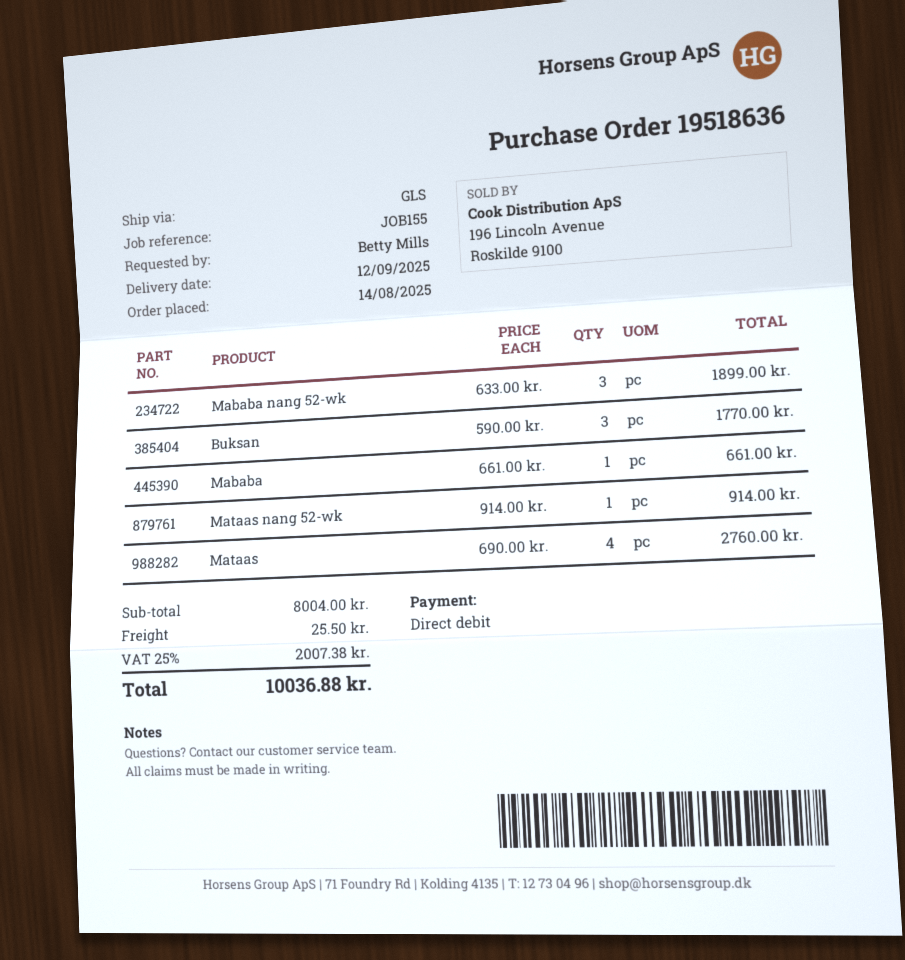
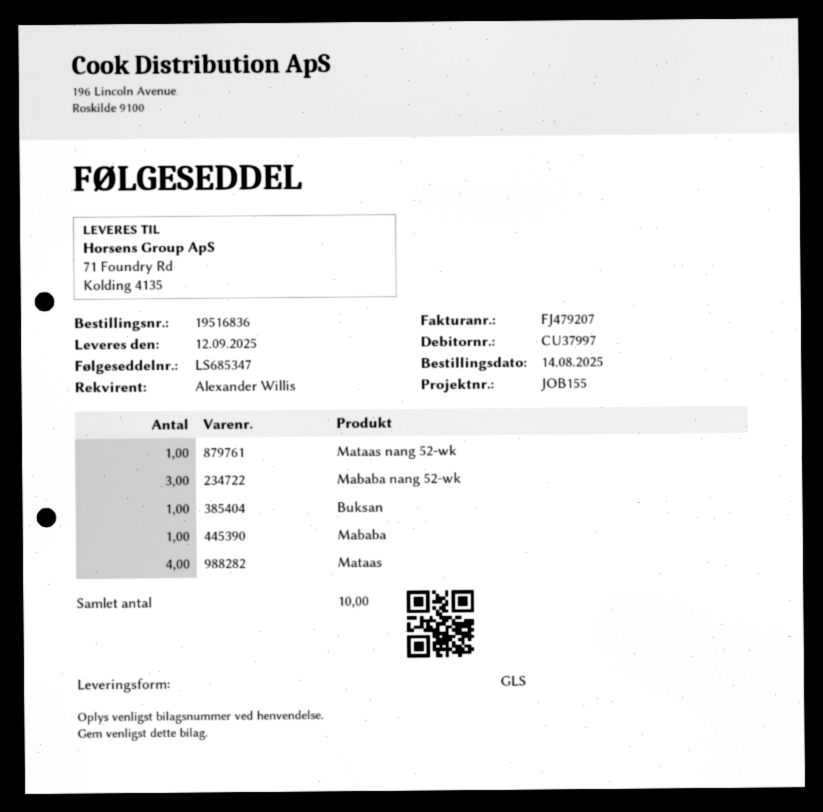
order number: 19518636 -> 19516836
ordered by: Betty Mills -> Alexander Willis
Buksan: 3 -> 1

